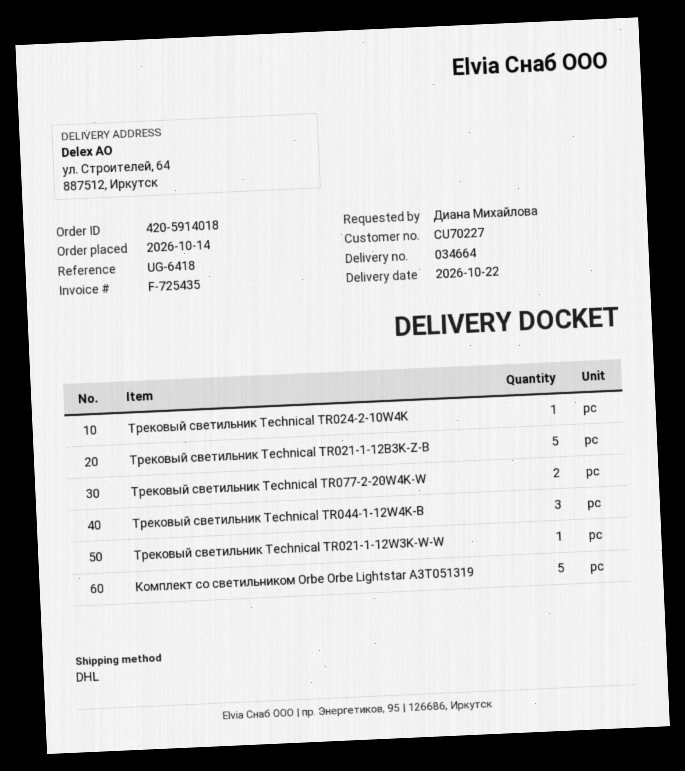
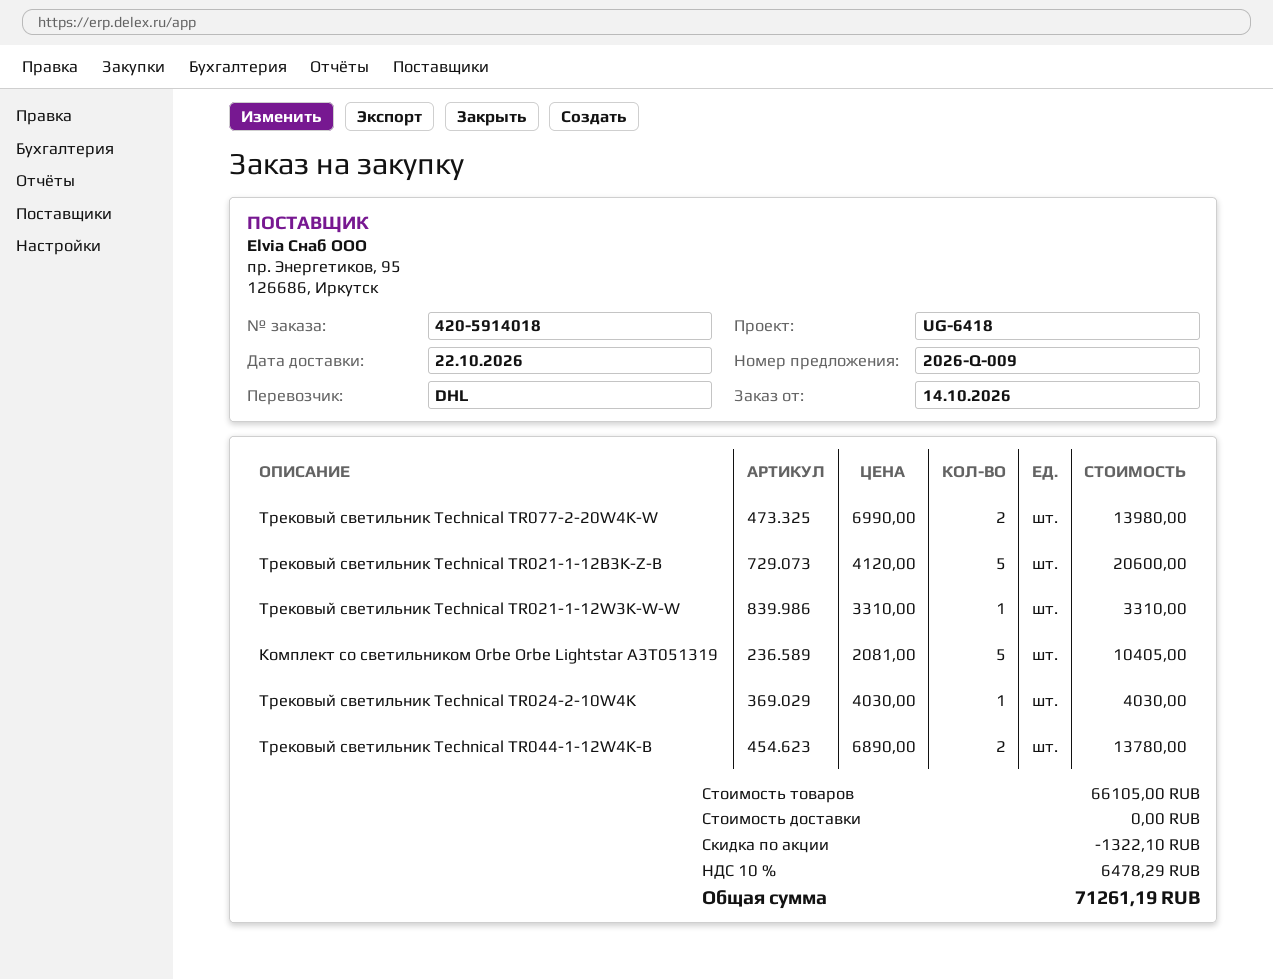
Трековый светильник Technical TR044-1-12W4K-B: 3 -> 2

